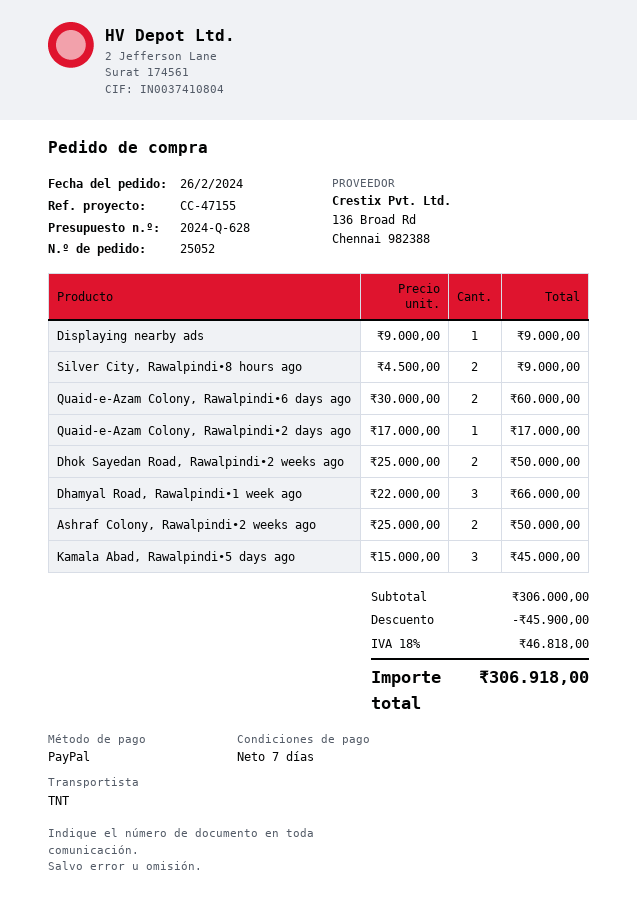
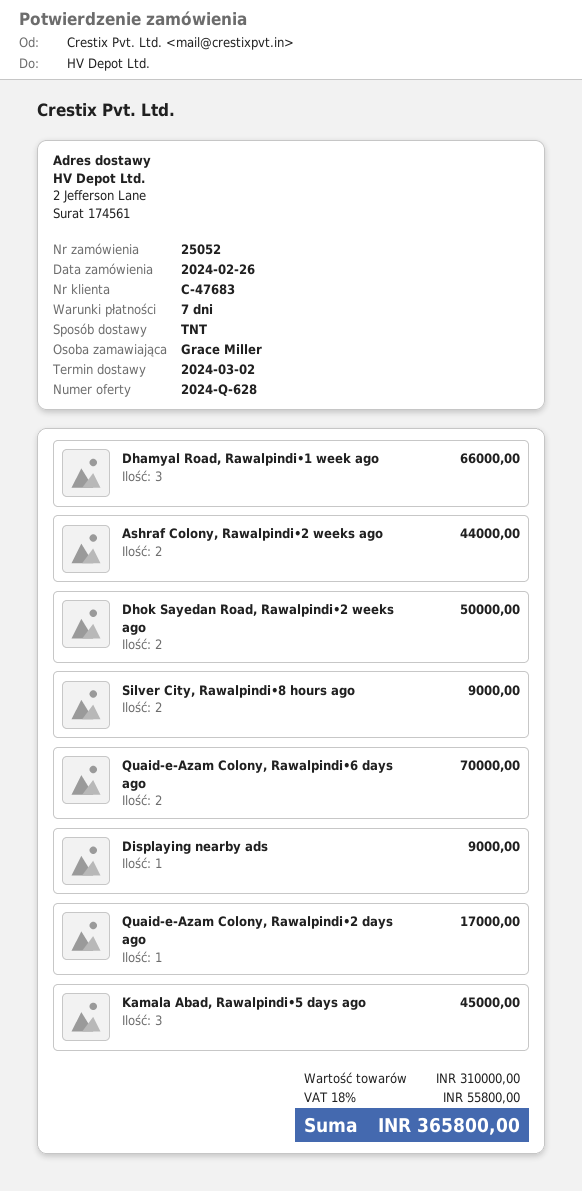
Quaid-e-Azam Colony, Rawalpindi•6 days ago: 2 for 60000.00 -> 2 for 70000.00
Ashraf Colony, Rawalpindi•2 weeks ago: 2 for 50000.00 -> 2 for 44000.00
subtotal: 306000.00 -> 310000.00
discount: 45900.00 -> none
tax: 18% = 46818.00 -> 18% = 55800.00
total: 306918.00 -> 365800.00

